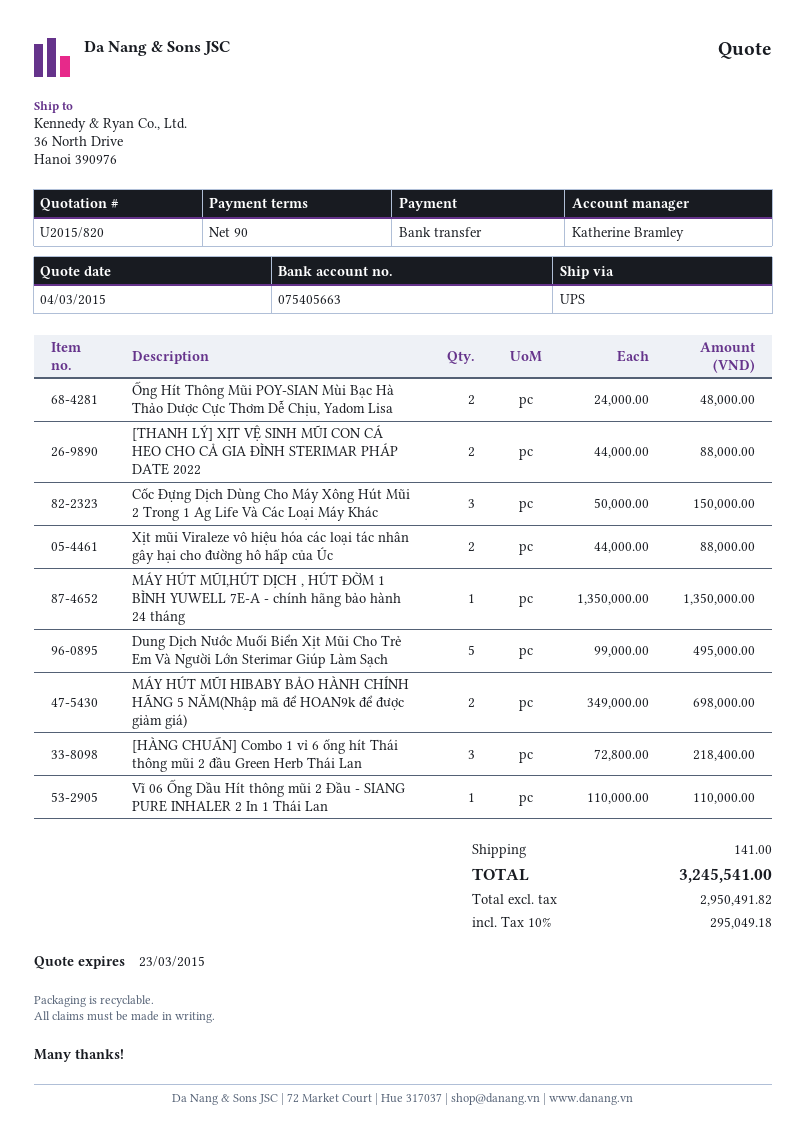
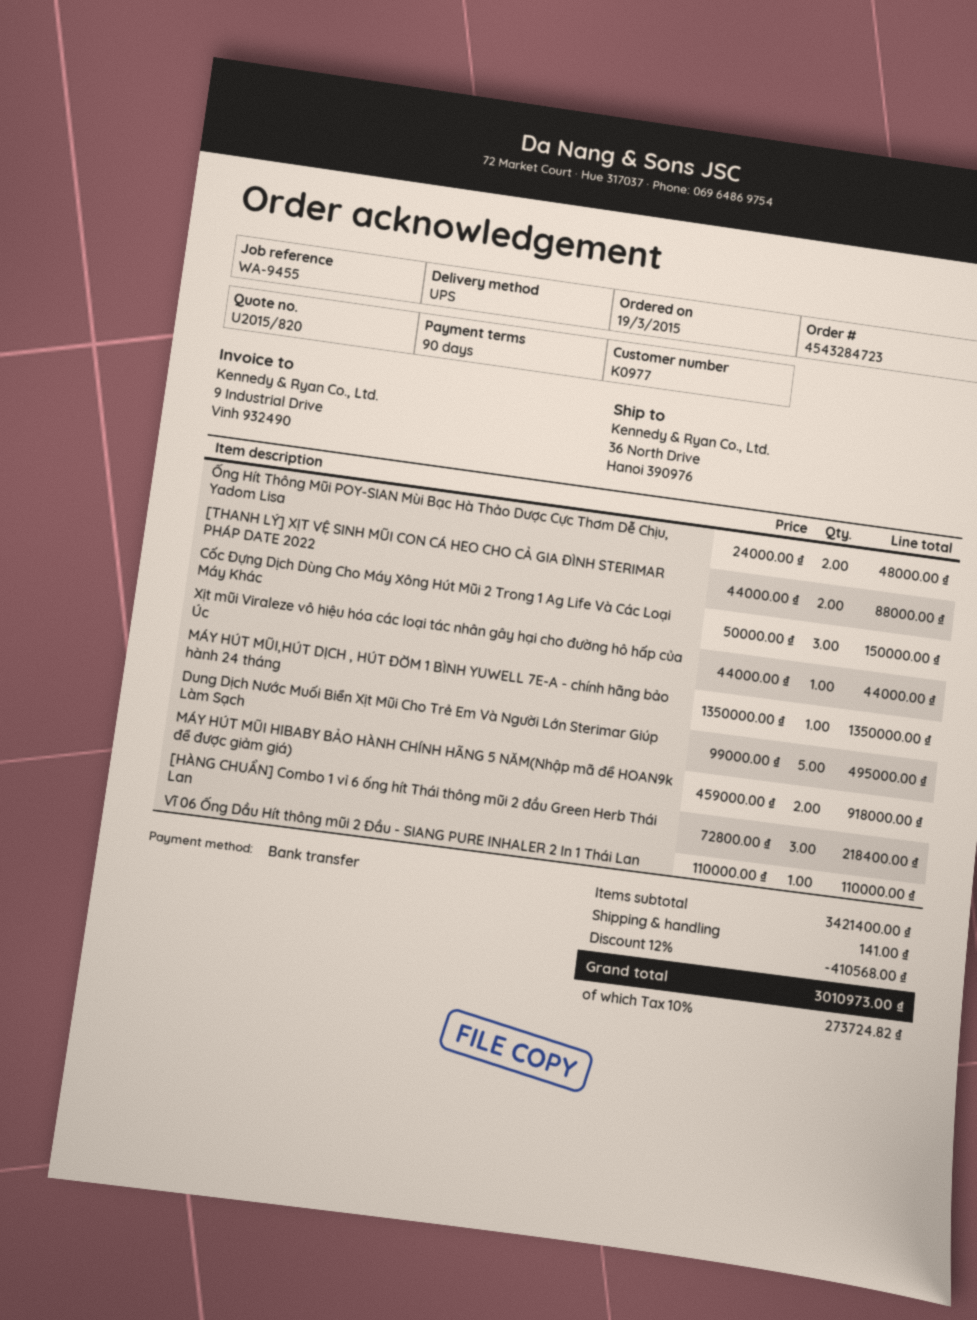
Xịt mũi Viraleze vô hiệu hóa các loại tác nhân gây hại cho đường hô hấp của Úc: 2 x 44000.00 = 88000.00 -> 1 x 44000.00 = 44000.00
MÁY HÚT MŨI HIBABY BẢO HÀNH CHÍNH HÃNG 5 NĂM(Nhập mã để HOAN9k để được giảm giá): 2 x 349000.00 = 698000.00 -> 2 x 459000.00 = 918000.00
discount: none -> 12% = 410568.00
tax: 10% = 295049.18 -> 10% = 273724.82
total: 3245541.00 -> 3010973.00

